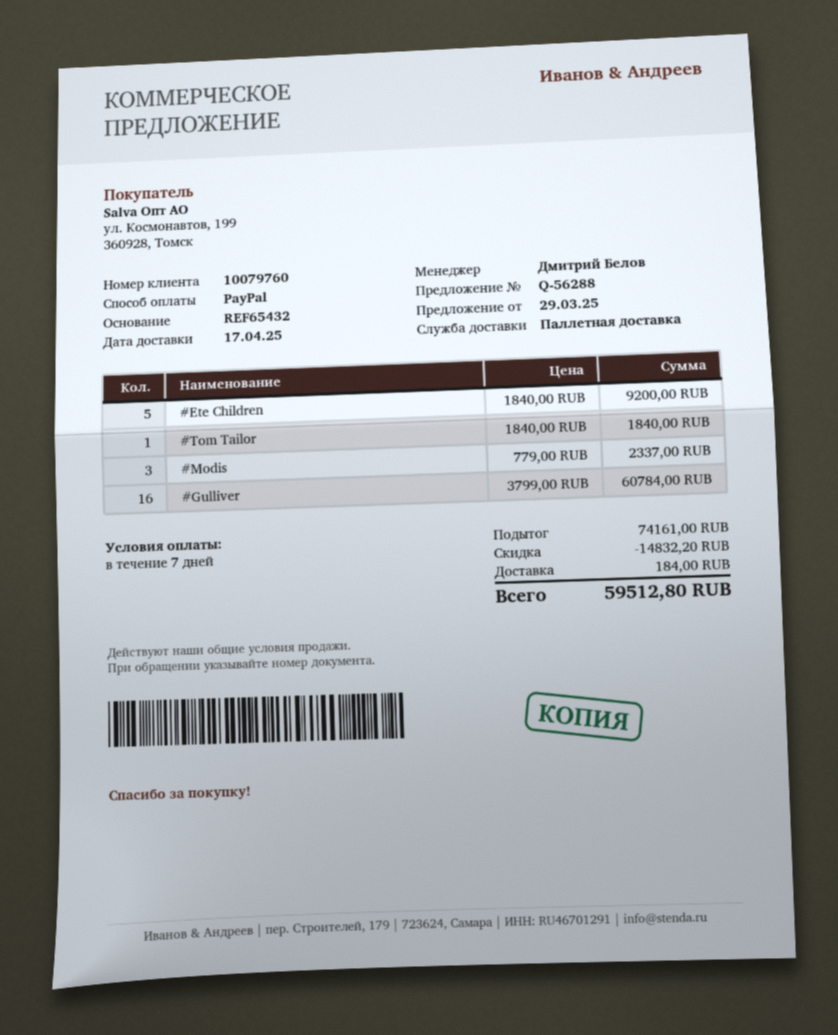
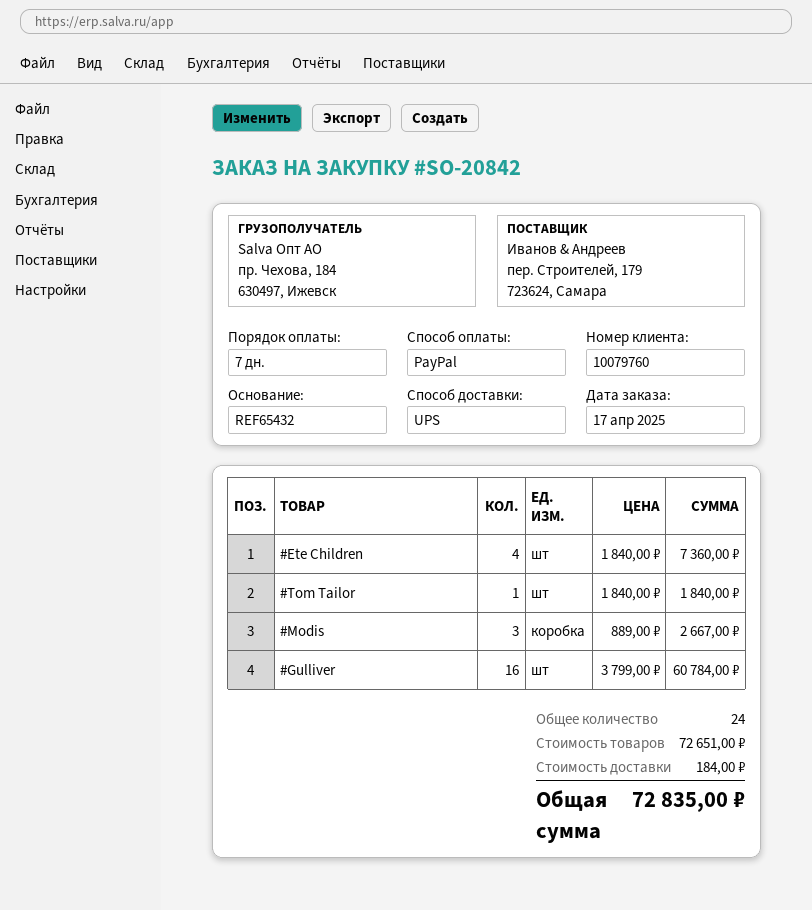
shipping method: pallet freight -> UPS
#Ete Children: 5 x 1840.00 = 9200.00 -> 4 x 1840.00 = 7360.00
#Modis: 3 x 779.00 = 2337.00 -> 3 x 889.00 = 2667.00
subtotal: 74161.00 -> 72651.00
discount: 14832.20 -> none
total: 59512.80 -> 72835.00

